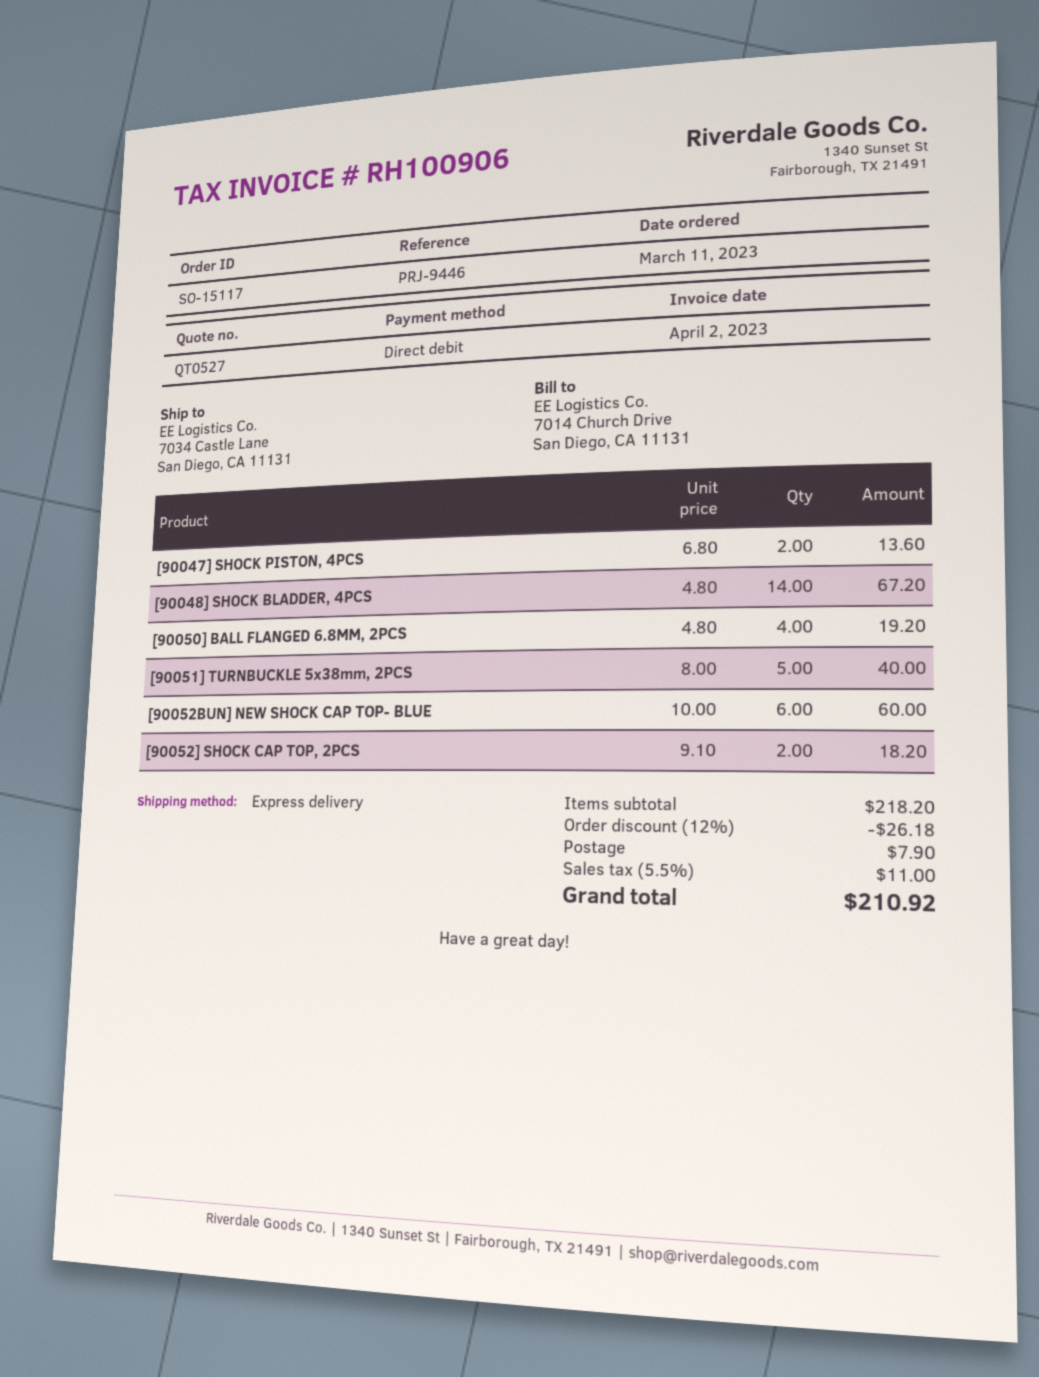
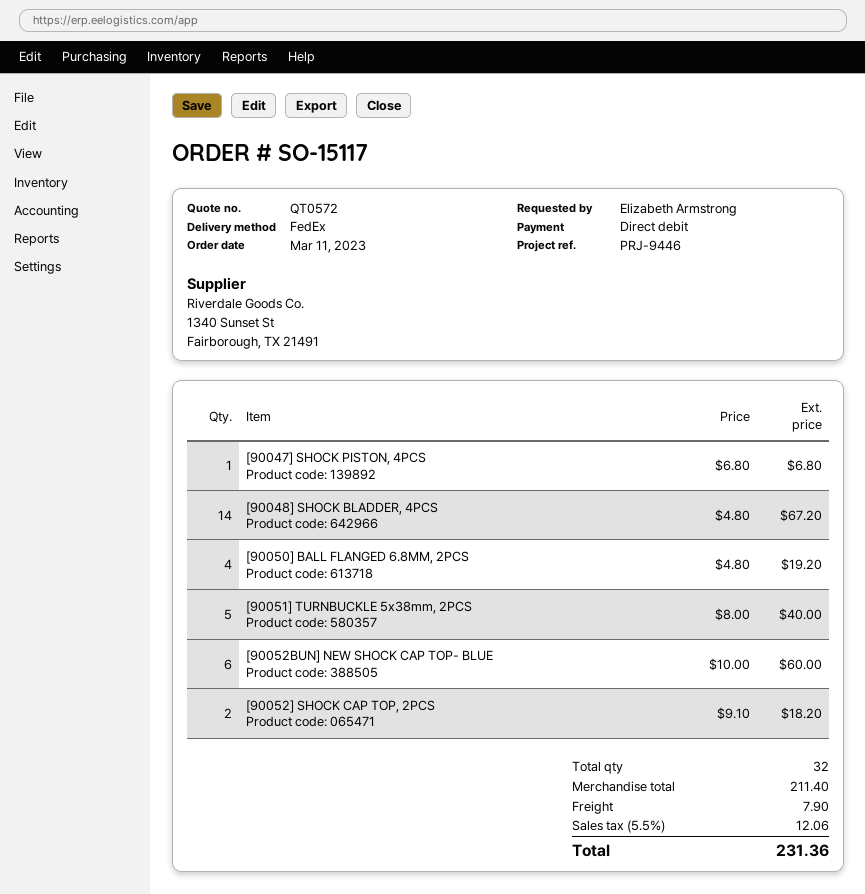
quote number: QT0527 -> QT0572
shipping method: express -> FedEx
[90047] SHOCK PISTON, 4PCS: 2 x 6.80 = 13.60 -> 1 x 6.80 = 6.80
subtotal: 218.20 -> 211.40
discount: 12% = 26.18 -> none
tax: 5.5% = 11.00 -> 5.5% = 12.06
total: 210.92 -> 231.36

